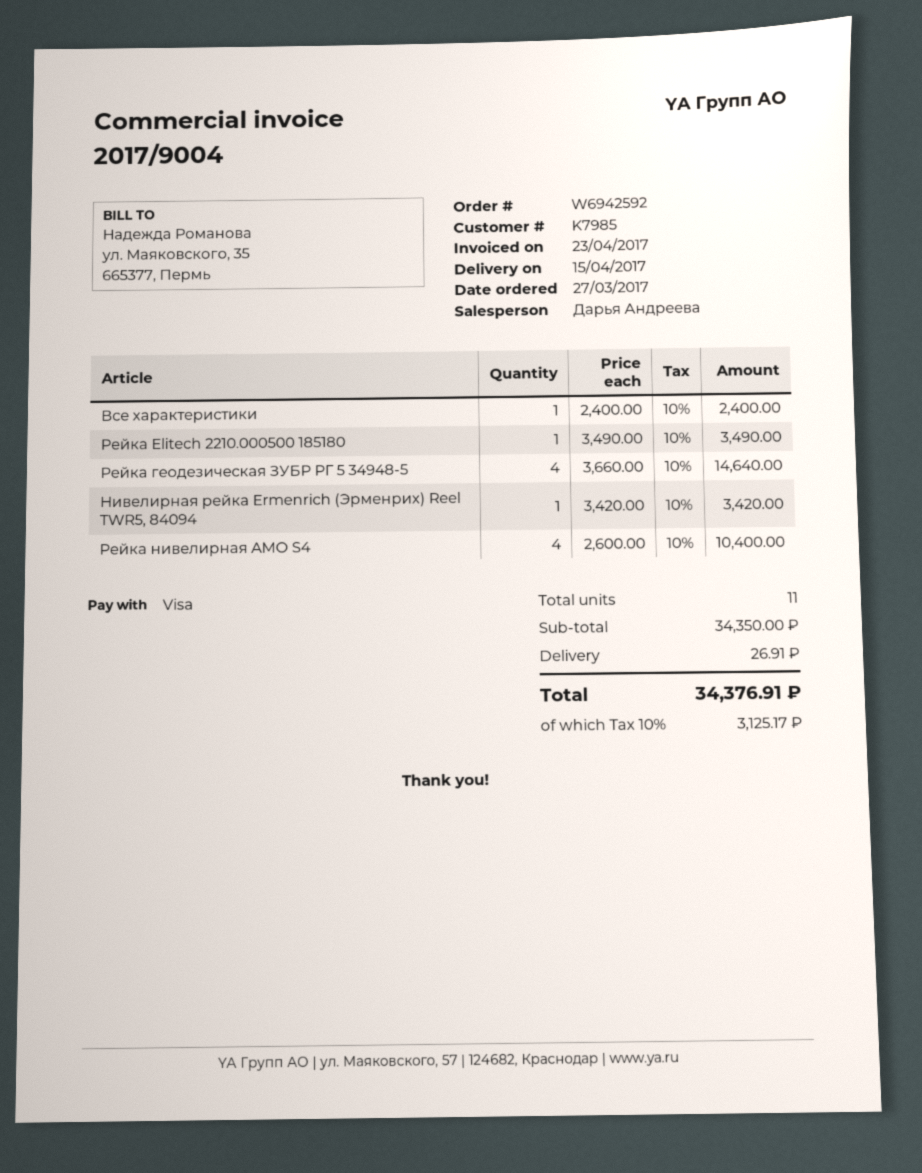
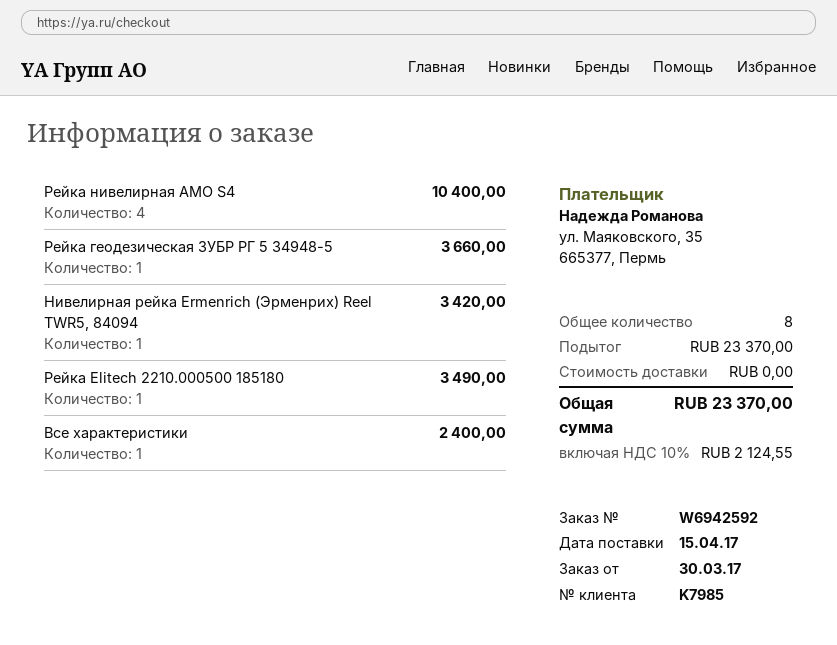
order date: 2017-03-27 -> 2017-03-30
Рейка геодезическая ЗУБР РГ 5 34948-5: 4 for 14640.00 -> 1 for 3660.00
total quantity: 11 -> 8
subtotal: 34350.00 -> 23370.00
shipping: 26.91 -> 0.00
tax: 10% = 3125.17 -> 10% = 2124.55
total: 34376.91 -> 23370.00

